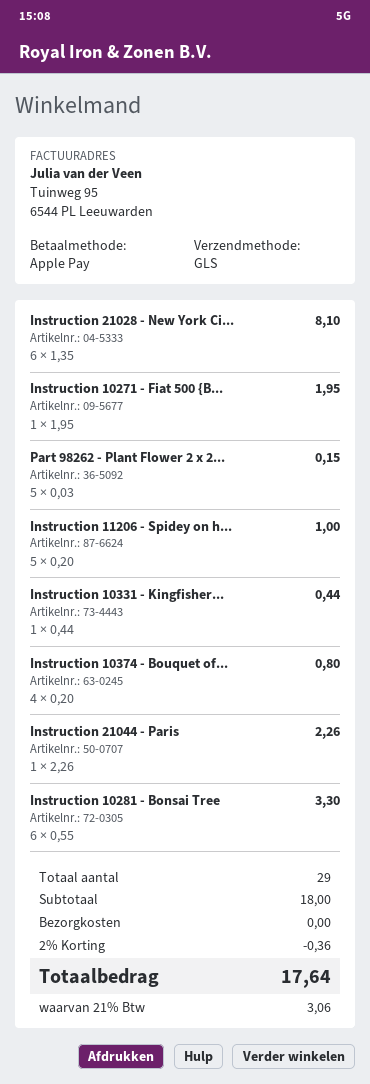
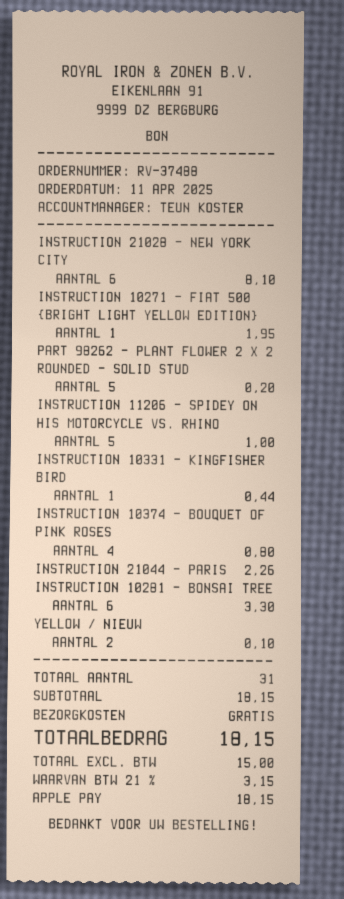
Part 98262 - Plant Flower 2 x 2...: 5 for 0.15 -> 5 for 0.20
YELLOW / NIEUW: none -> 2 for 0.10
total quantity: 29 -> 31
subtotal: 18.00 -> 18.15
discount: 2% = 0.36 -> none
tax: 21% = 3.06 -> 21% = 3.15
total: 17.64 -> 18.15

